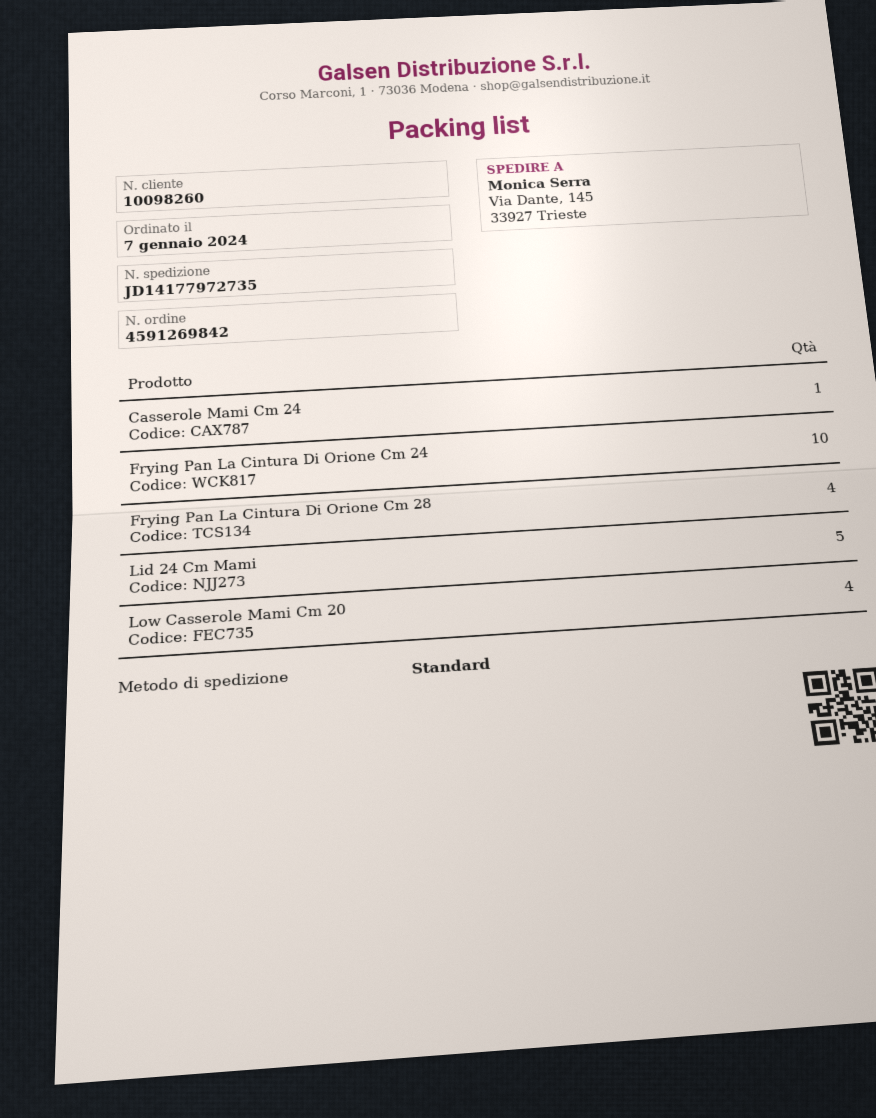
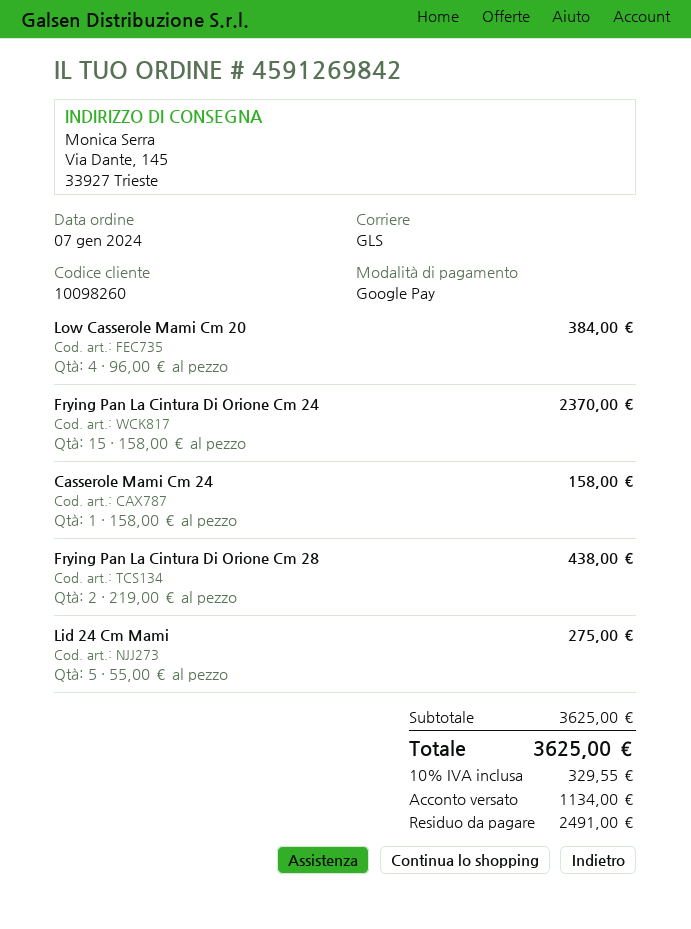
shipping method: standard -> GLS
Frying Pan La Cintura Di Orione Cm 24: 10 -> 15
Frying Pan La Cintura Di Orione Cm 28: 4 -> 2

